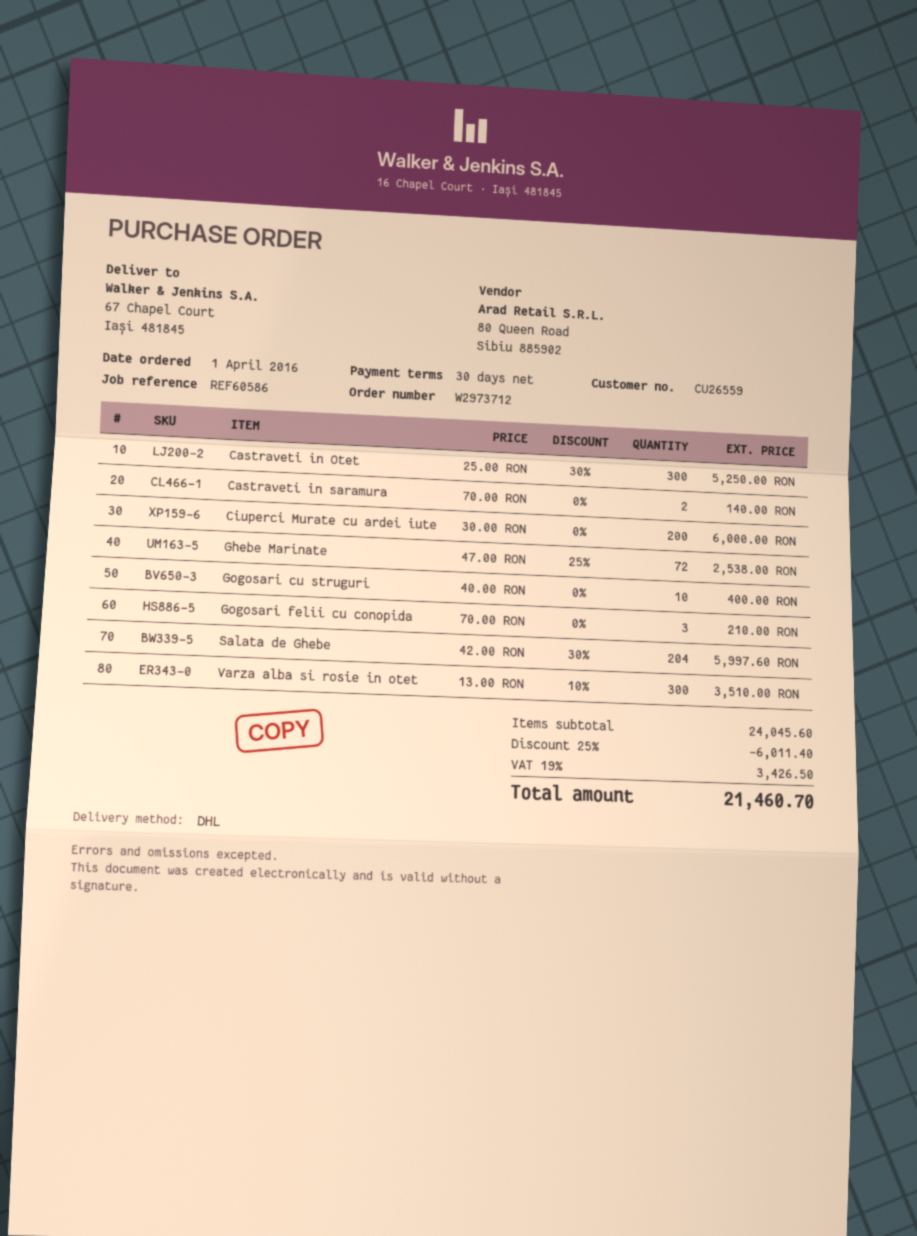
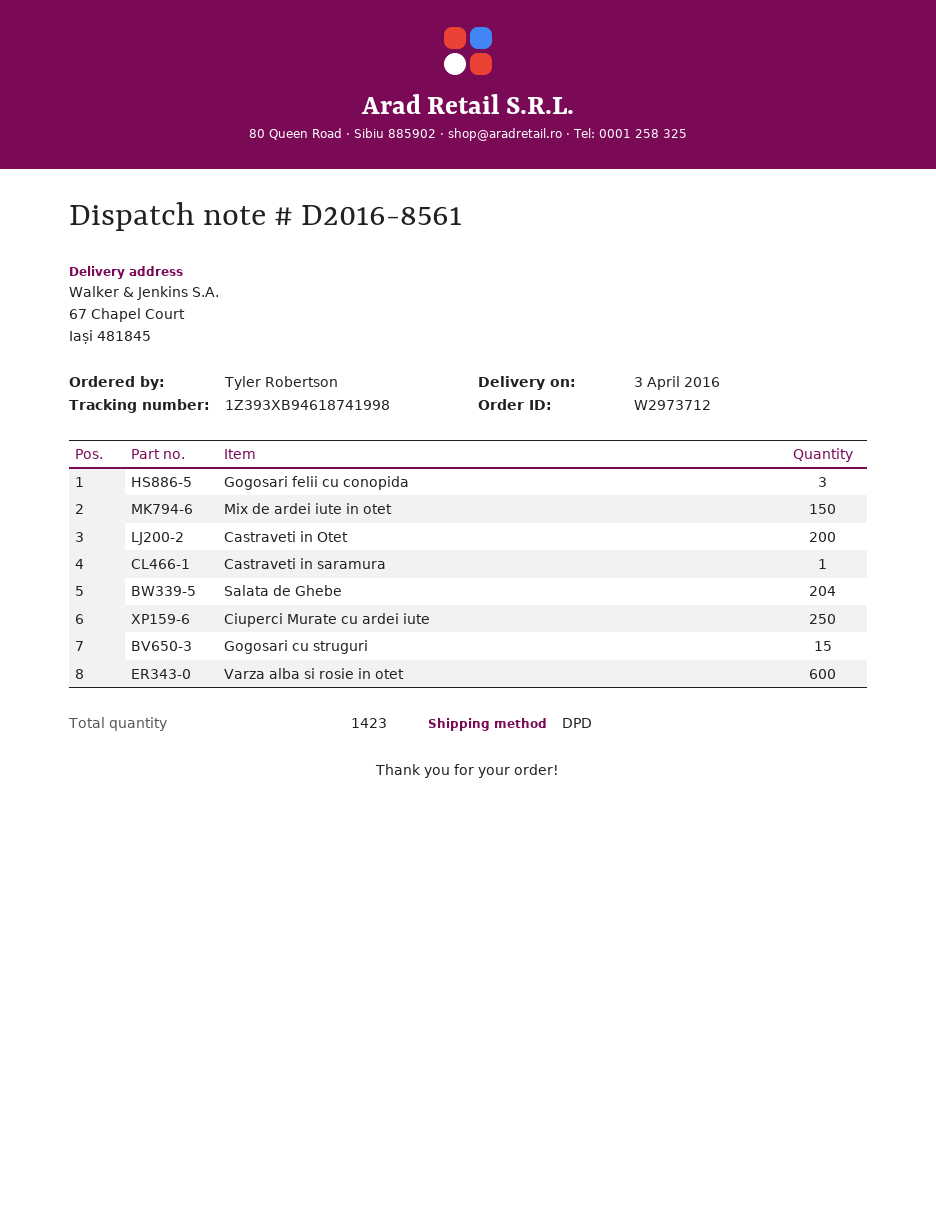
shipping method: DHL -> DPD
Castraveti in Otet: 300 -> 200
Castraveti in saramura: 2 -> 1
Ciuperci Murate cu ardei iute: 200 -> 250
Ghebe Marinate: 72 -> none
Gogosari cu struguri: 10 -> 15
Varza alba si rosie in otet: 300 -> 600
Mix de ardei iute in otet: none -> 150

